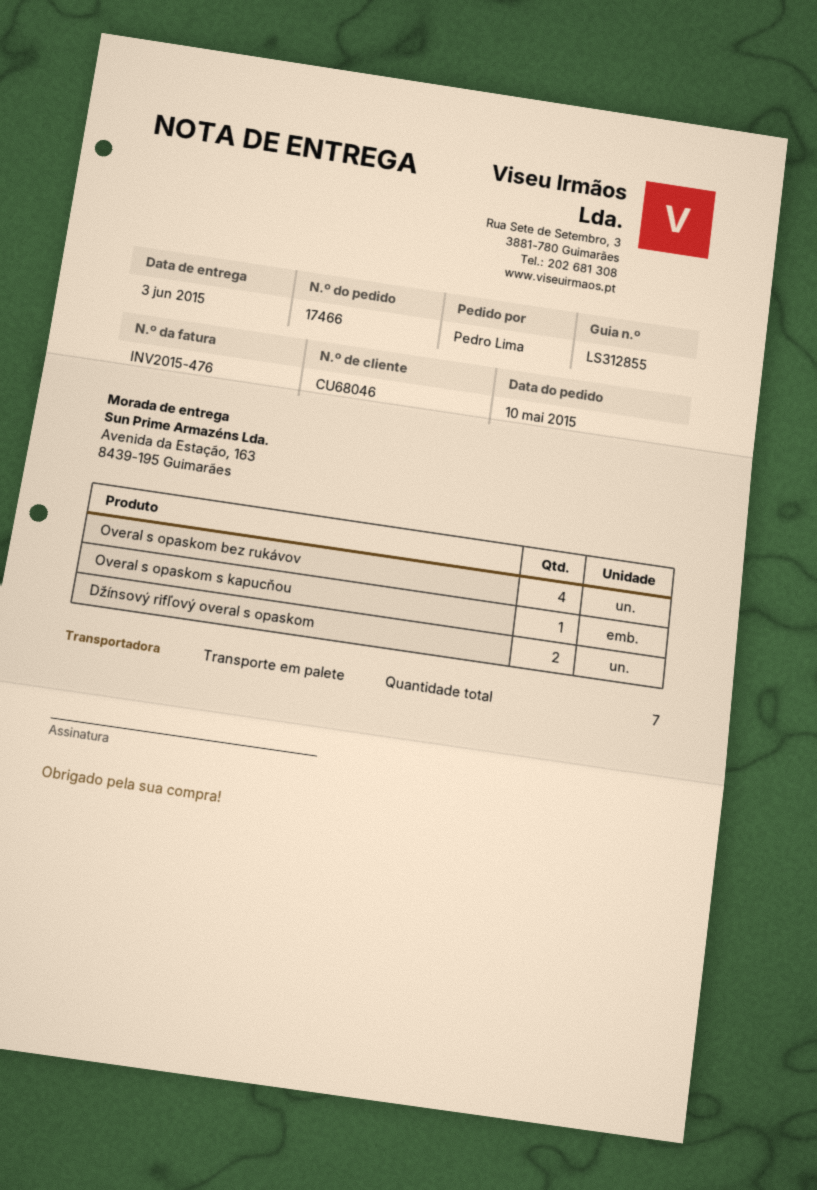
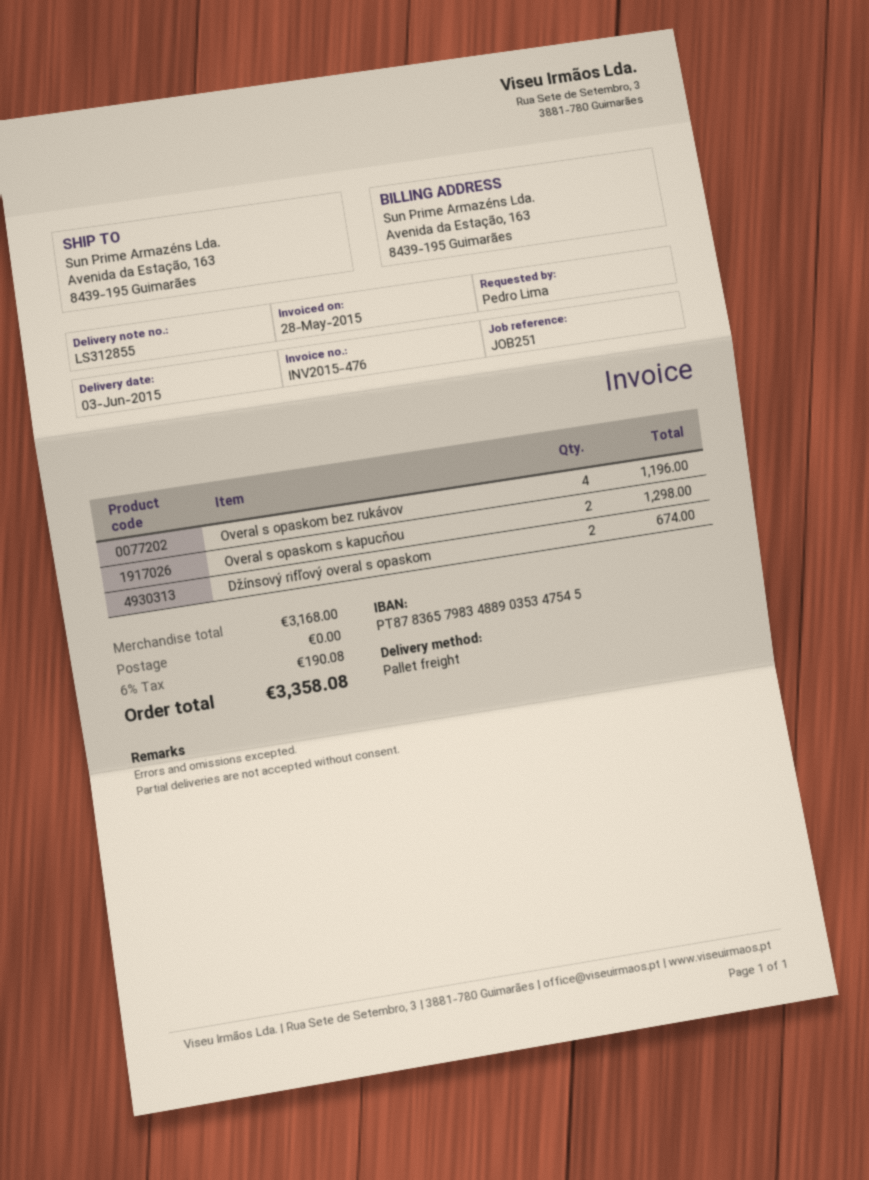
Overal s opaskom s kapucňou: 1 -> 2

